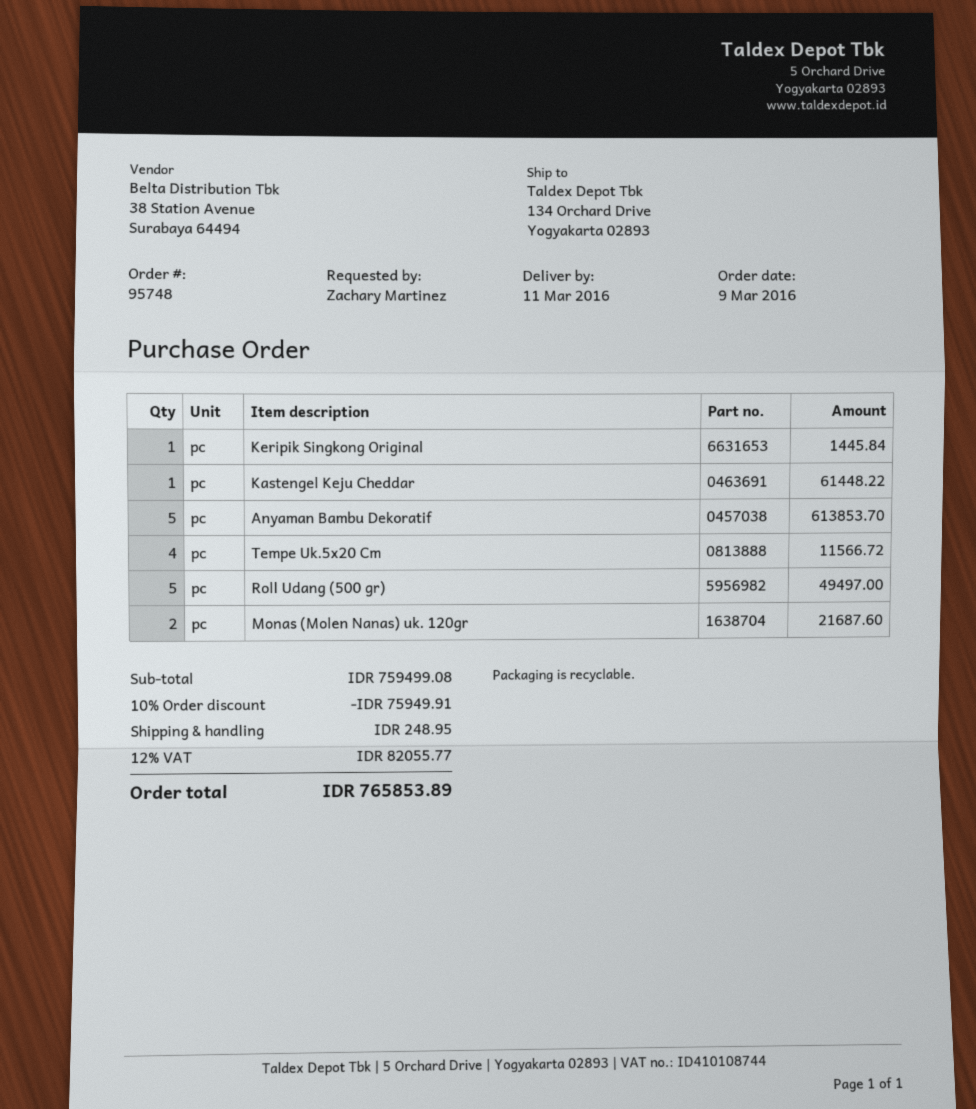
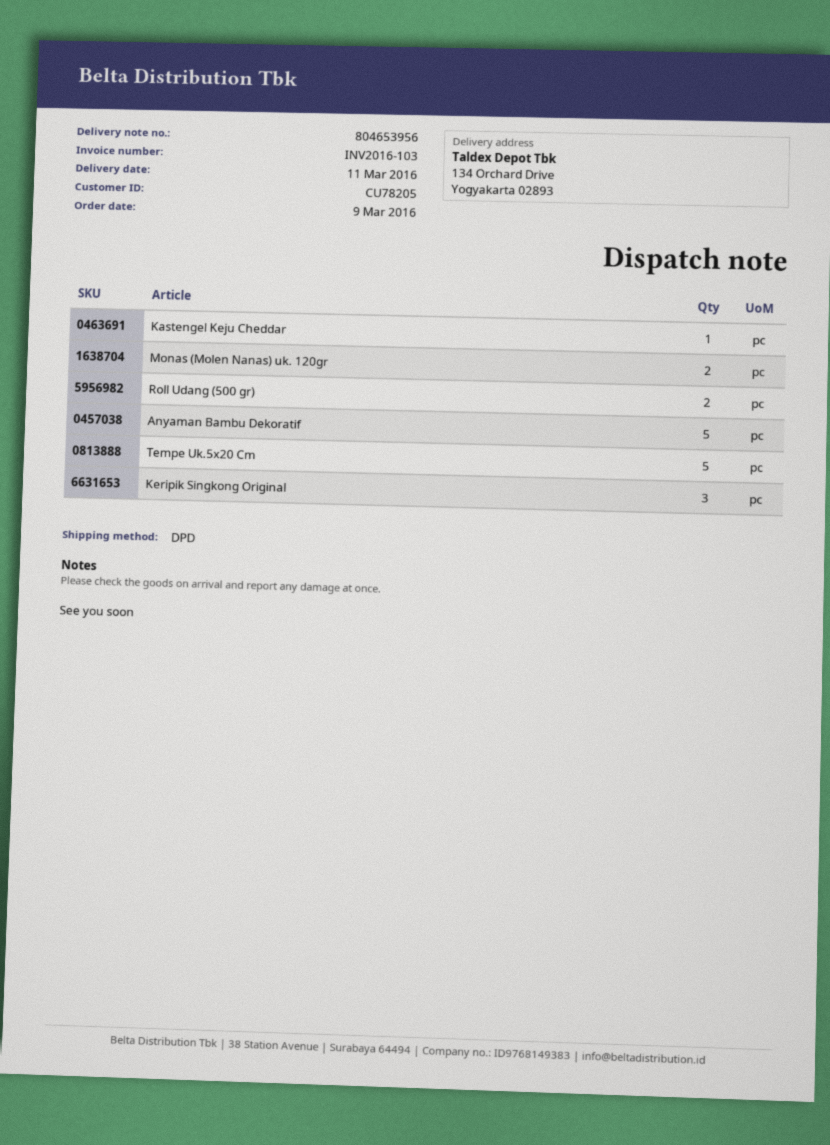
Keripik Singkong Original: 1 -> 3
Tempe Uk.5x20 Cm: 4 -> 5
Roll Udang (500 gr): 5 -> 2

